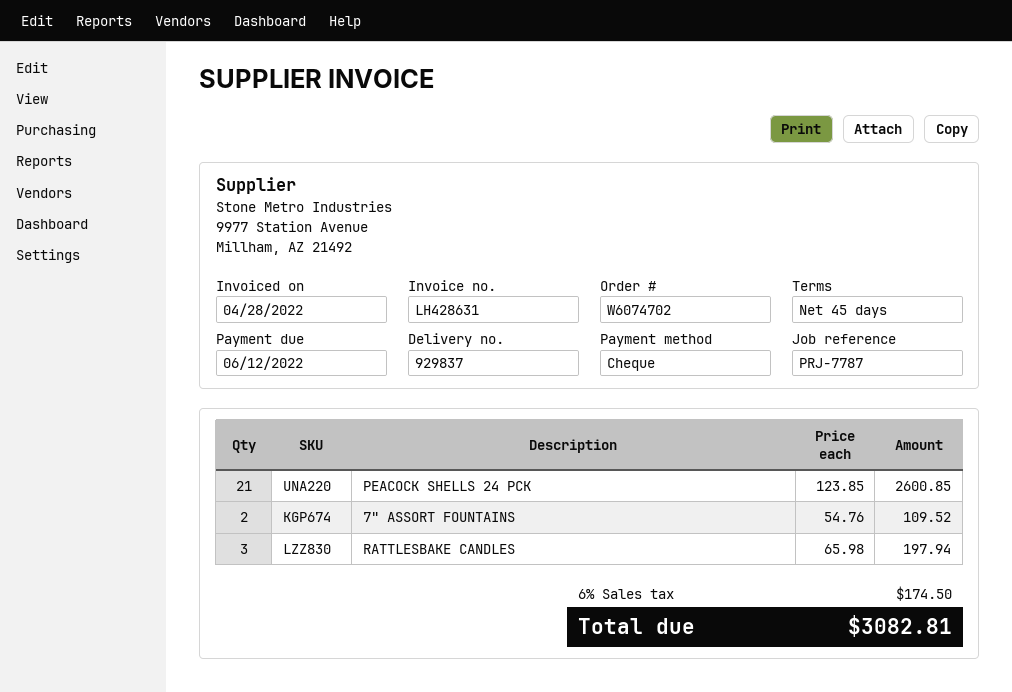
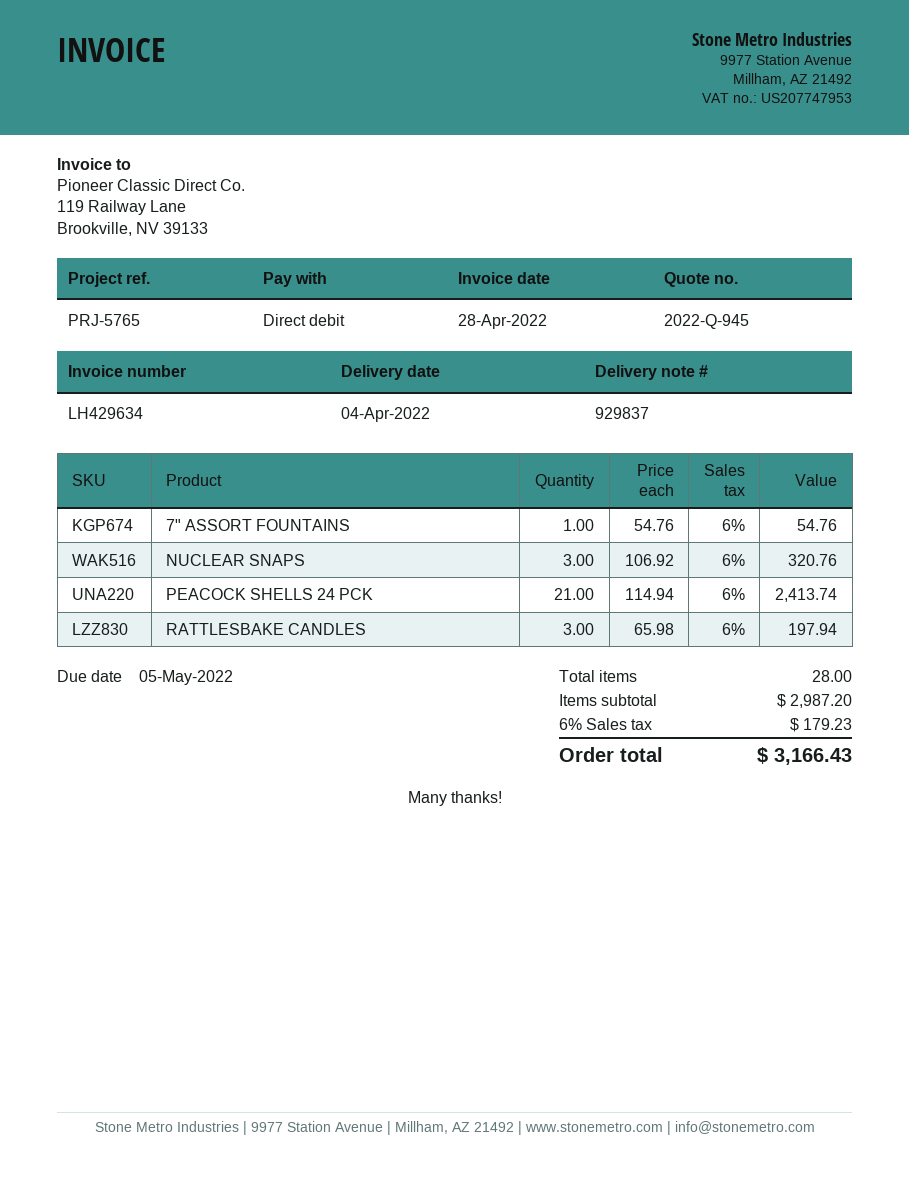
invoice number: LH428631 -> LH429634
due date: 2022-06-12 -> 2022-05-05
reference: PRJ-7787 -> PRJ-5765
payment method: cheque -> direct debit
PEACOCK SHELLS 24 PCK: 21 x 123.85 = 2600.85 -> 21 x 114.94 = 2413.74
7" ASSORT FOUNTAINS: 2 x 54.76 = 109.52 -> 1 x 54.76 = 54.76
NUCLEAR SNAPS: none -> 3 x 106.92 = 320.76
tax: 6% = 174.50 -> 6% = 179.23
total: 3082.81 -> 3166.43

